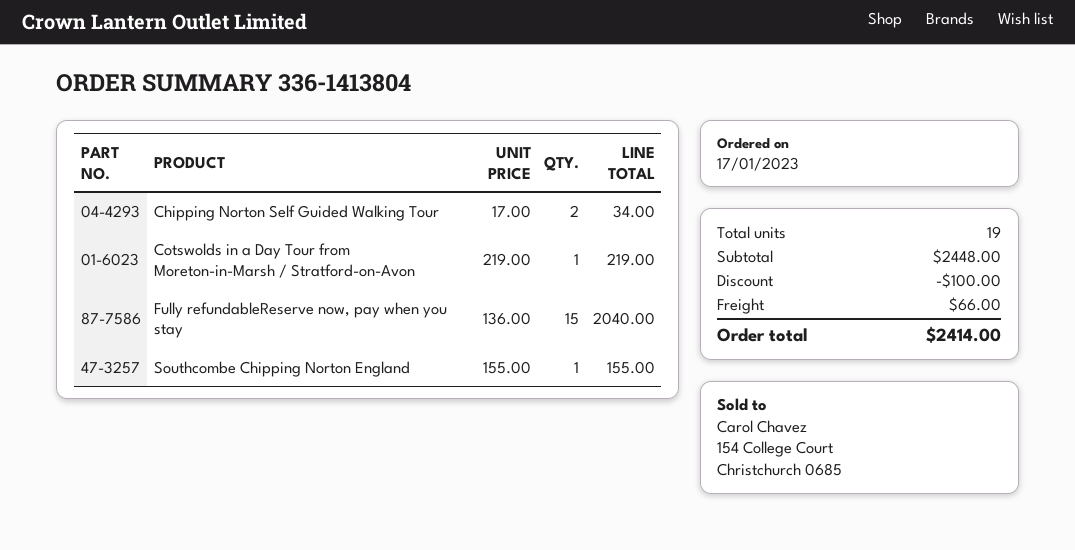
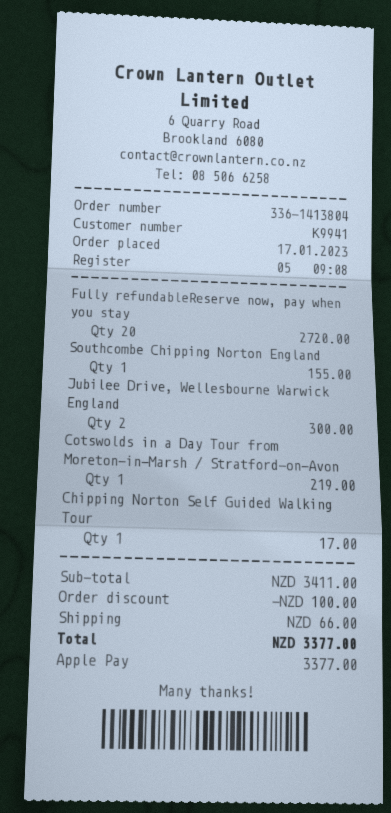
Chipping Norton Self Guided Walking Tour: 2 for 34.00 -> 1 for 17.00
Fully refundableReserve now, pay when you stay: 15 for 2040.00 -> 20 for 2720.00
Jubilee Drive, Wellesbourne Warwick England: none -> 2 for 300.00
subtotal: 2448.00 -> 3411.00
total: 2414.00 -> 3377.00

